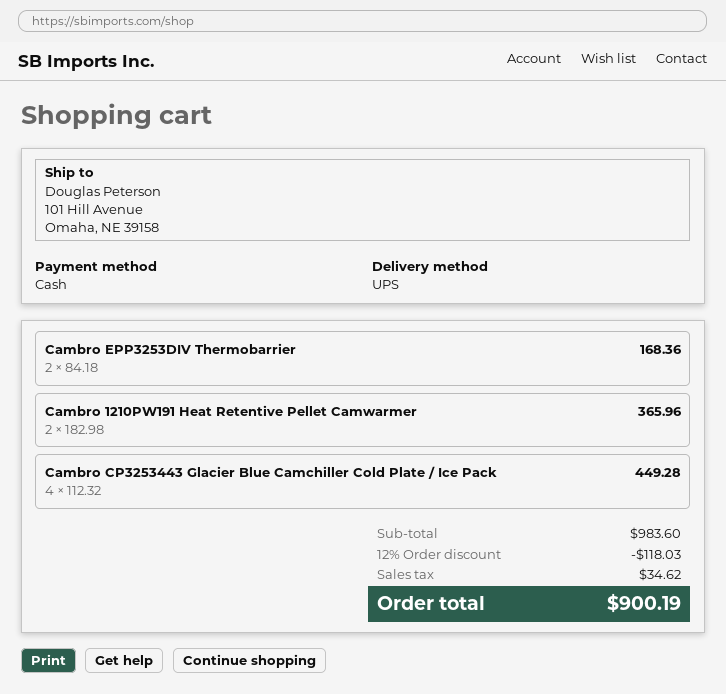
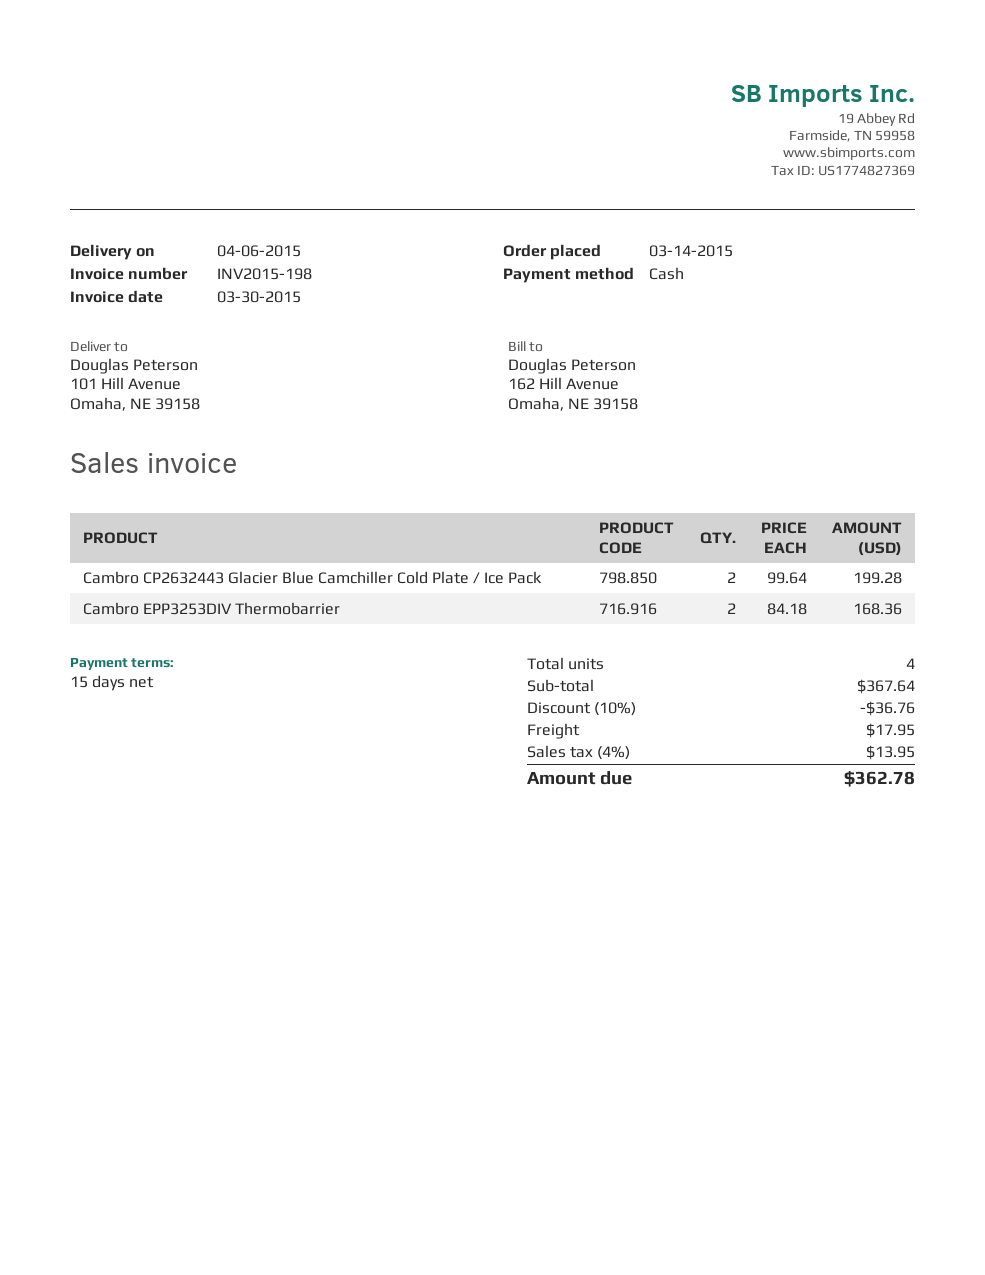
Cambro 1210PW191 Heat Retentive Pellet Camwarmer: 2 x 182.98 = 365.96 -> none
Cambro CP3253443 Glacier Blue Camchiller Cold Plate / Ice Pack: 4 x 112.32 = 449.28 -> none
Cambro CP2632443 Glacier Blue Camchiller Cold Plate / Ice Pack: none -> 2 x 99.64 = 199.28
subtotal: 983.60 -> 367.64
discount: 12% = 118.03 -> 10% = 36.76
shipping: none -> 17.95
tax: 34.62 -> 13.95
total: 900.19 -> 362.78

